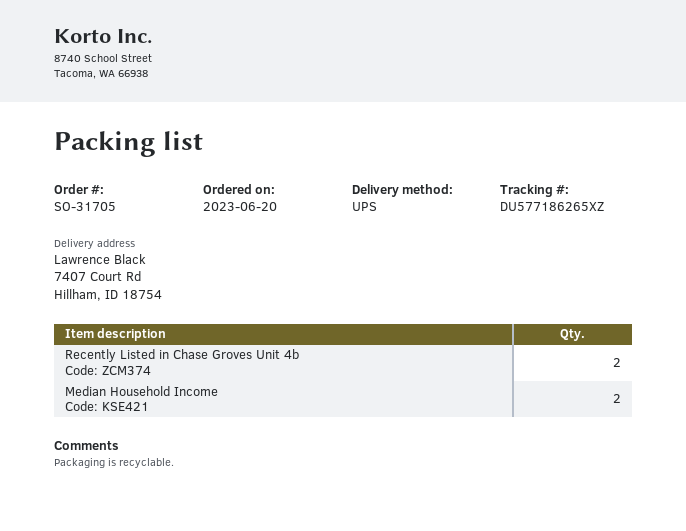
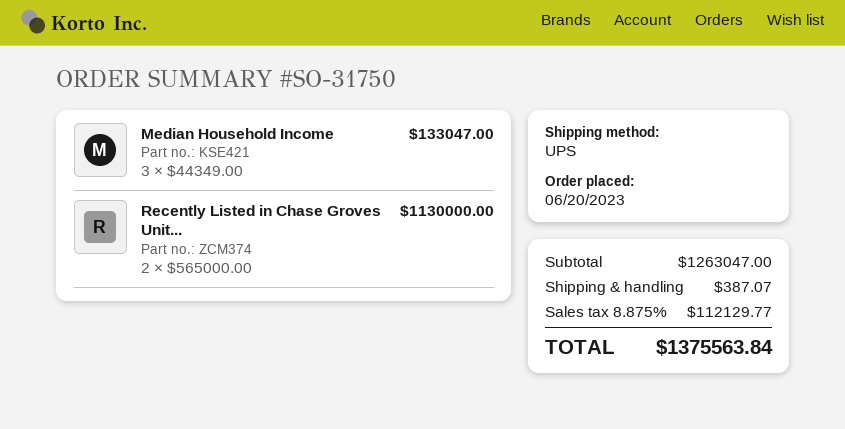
order number: SO-31705 -> SO-31750
Median Household Income: 2 -> 3

